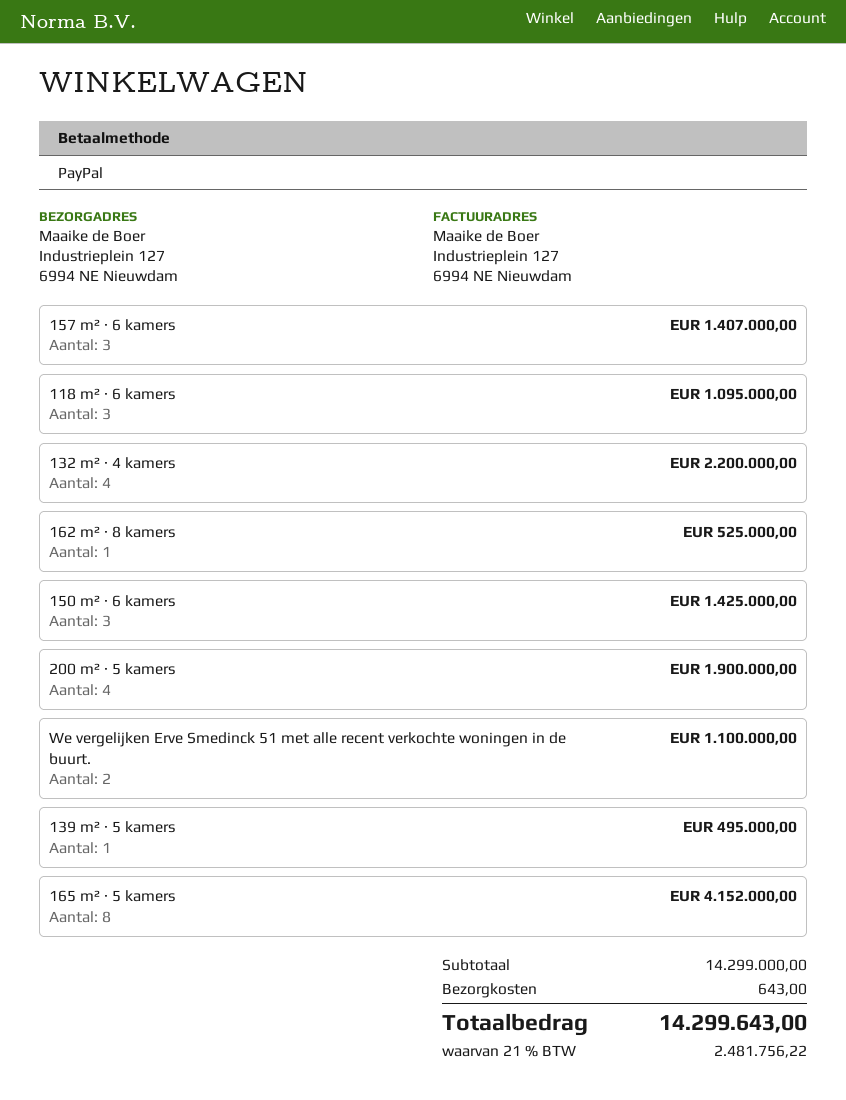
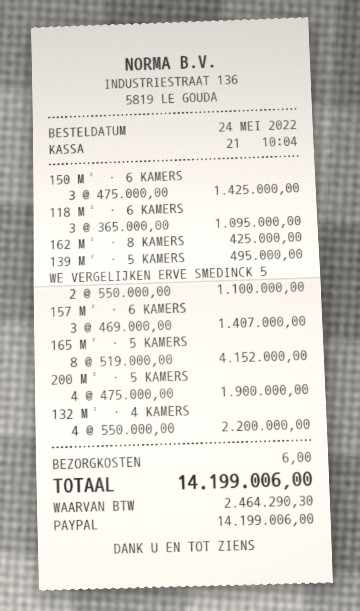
162 m² · 8 kamers: 1 for 525000.00 -> 1 for 425000.00
shipping: 643.00 -> 6.00
tax: 2481756.22 -> 2464290.30
total: 14299643.00 -> 14199006.00

